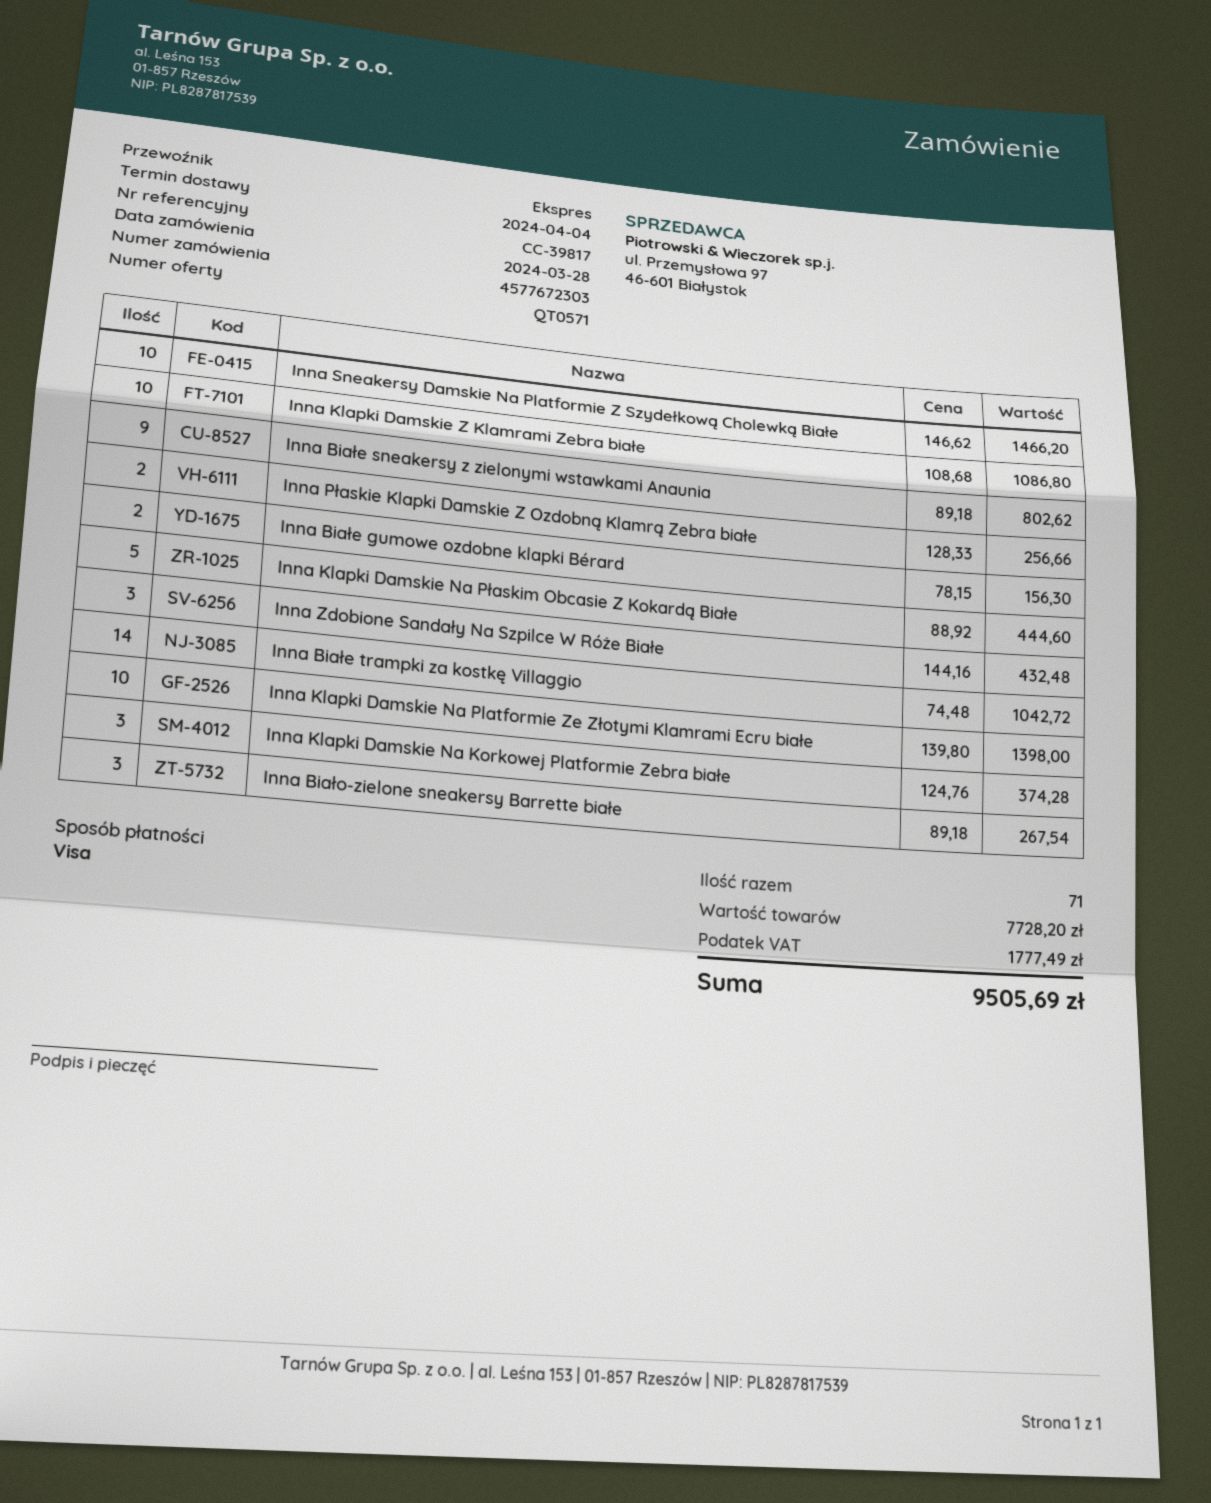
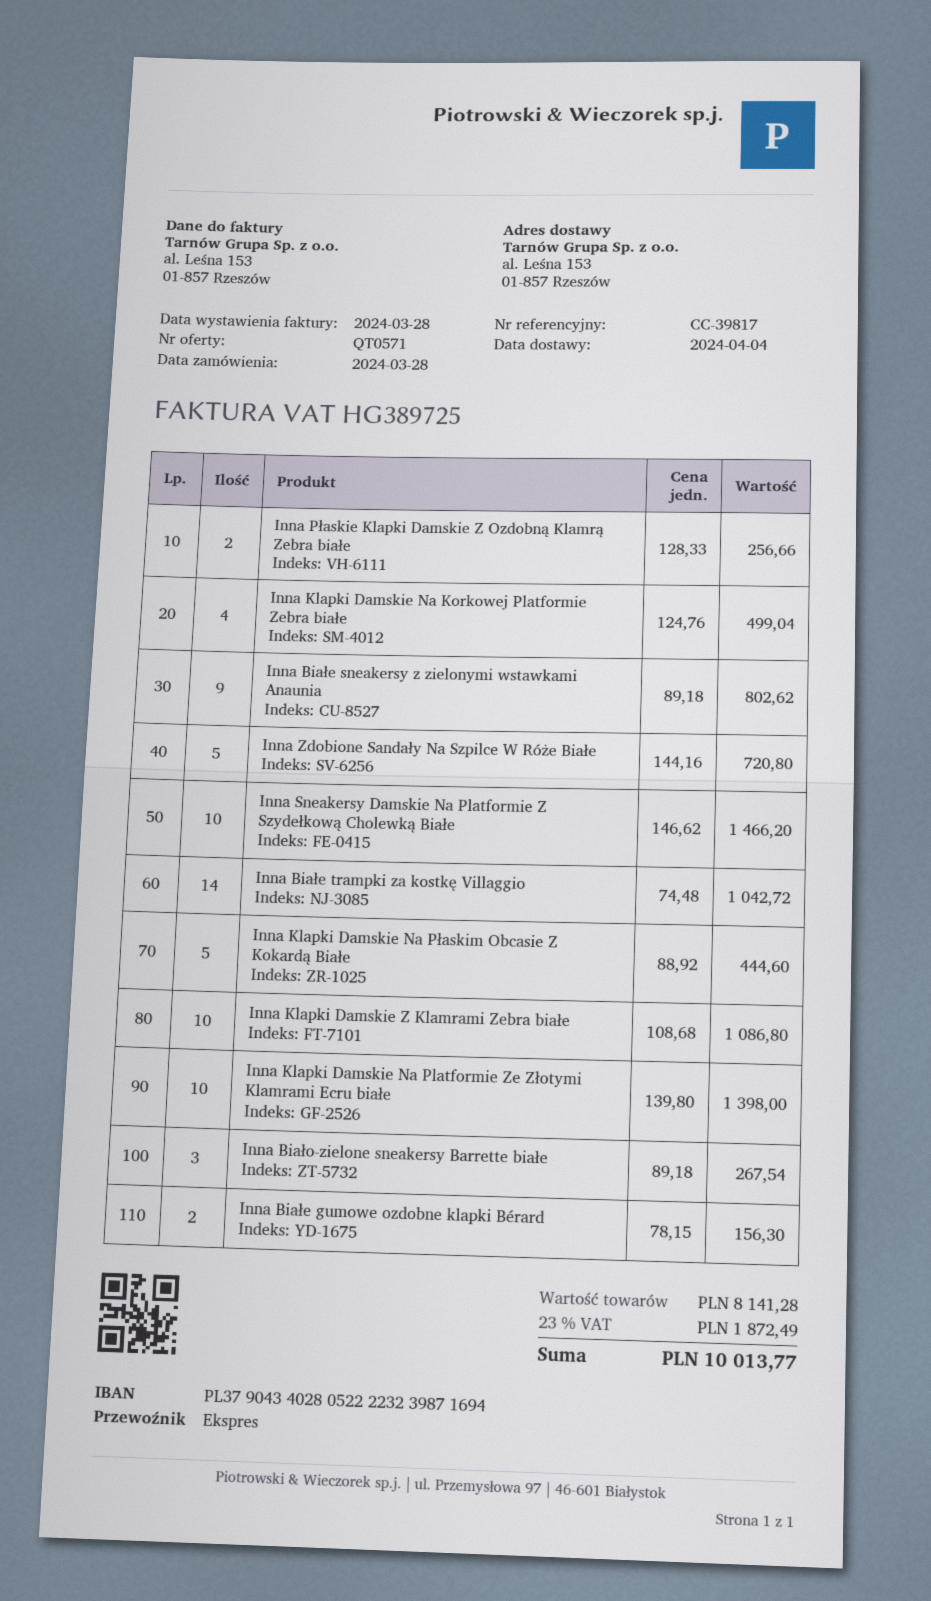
Inna Zdobione Sandały Na Szpilce W Róże Białe: 3 x 144.16 = 432.48 -> 5 x 144.16 = 720.80
Inna Klapki Damskie Na Korkowej Platformie Zebra białe: 3 x 124.76 = 374.28 -> 4 x 124.76 = 499.04
subtotal: 7728.20 -> 8141.28
tax: 1777.49 -> 1872.49
total: 9505.69 -> 10013.77

